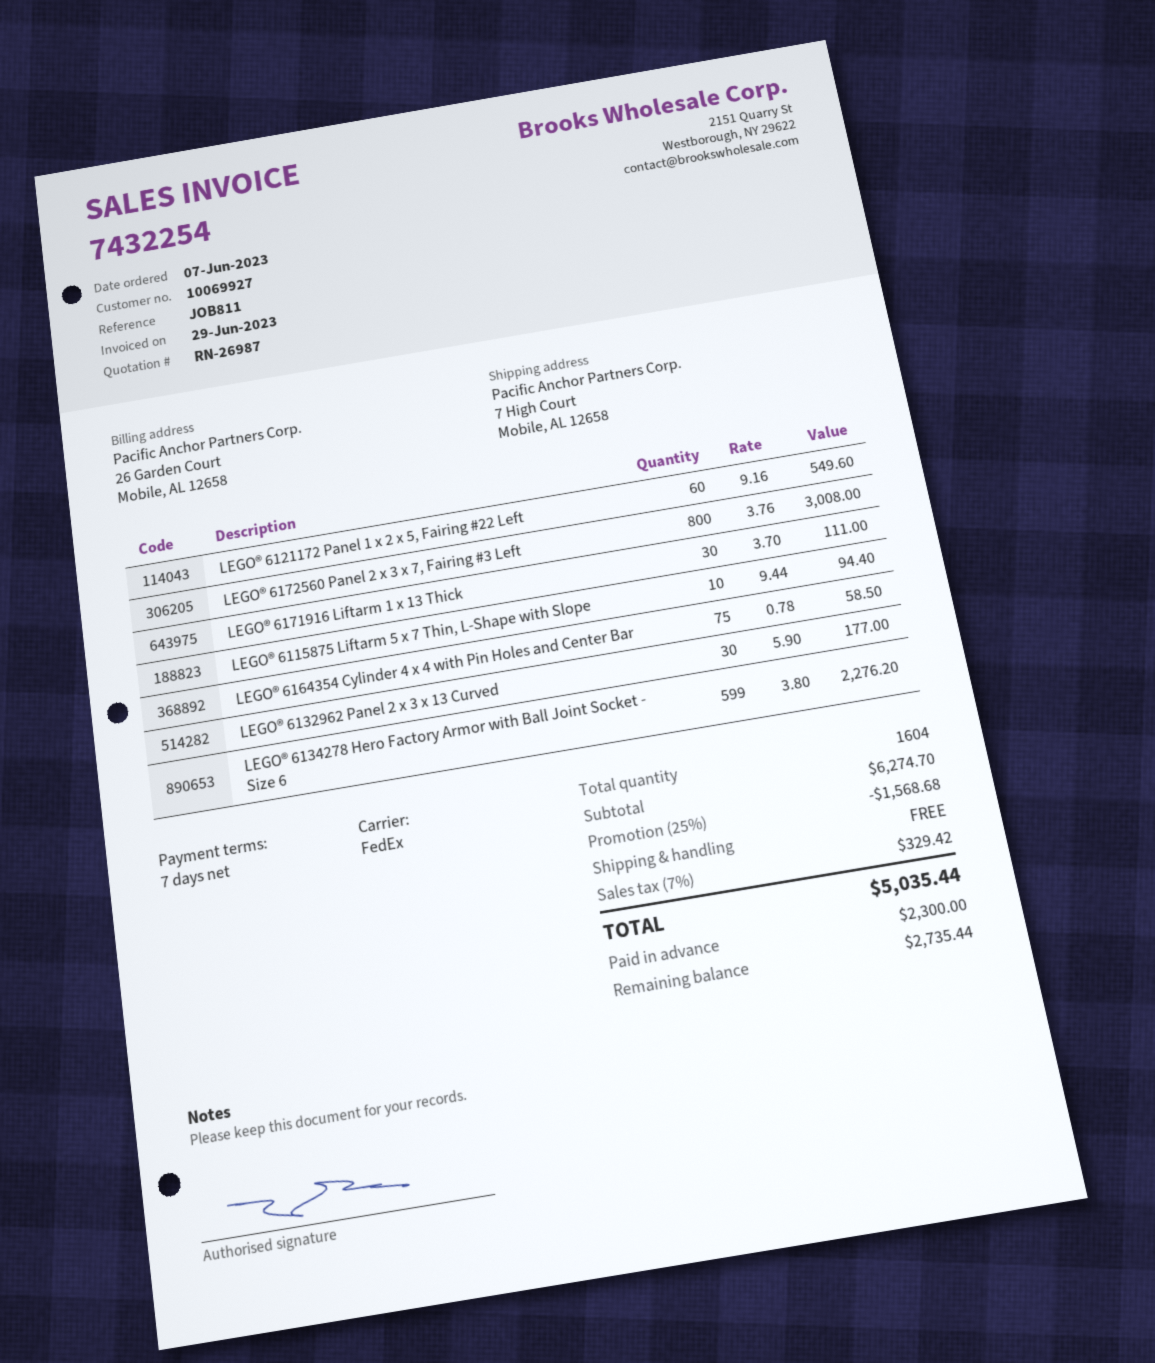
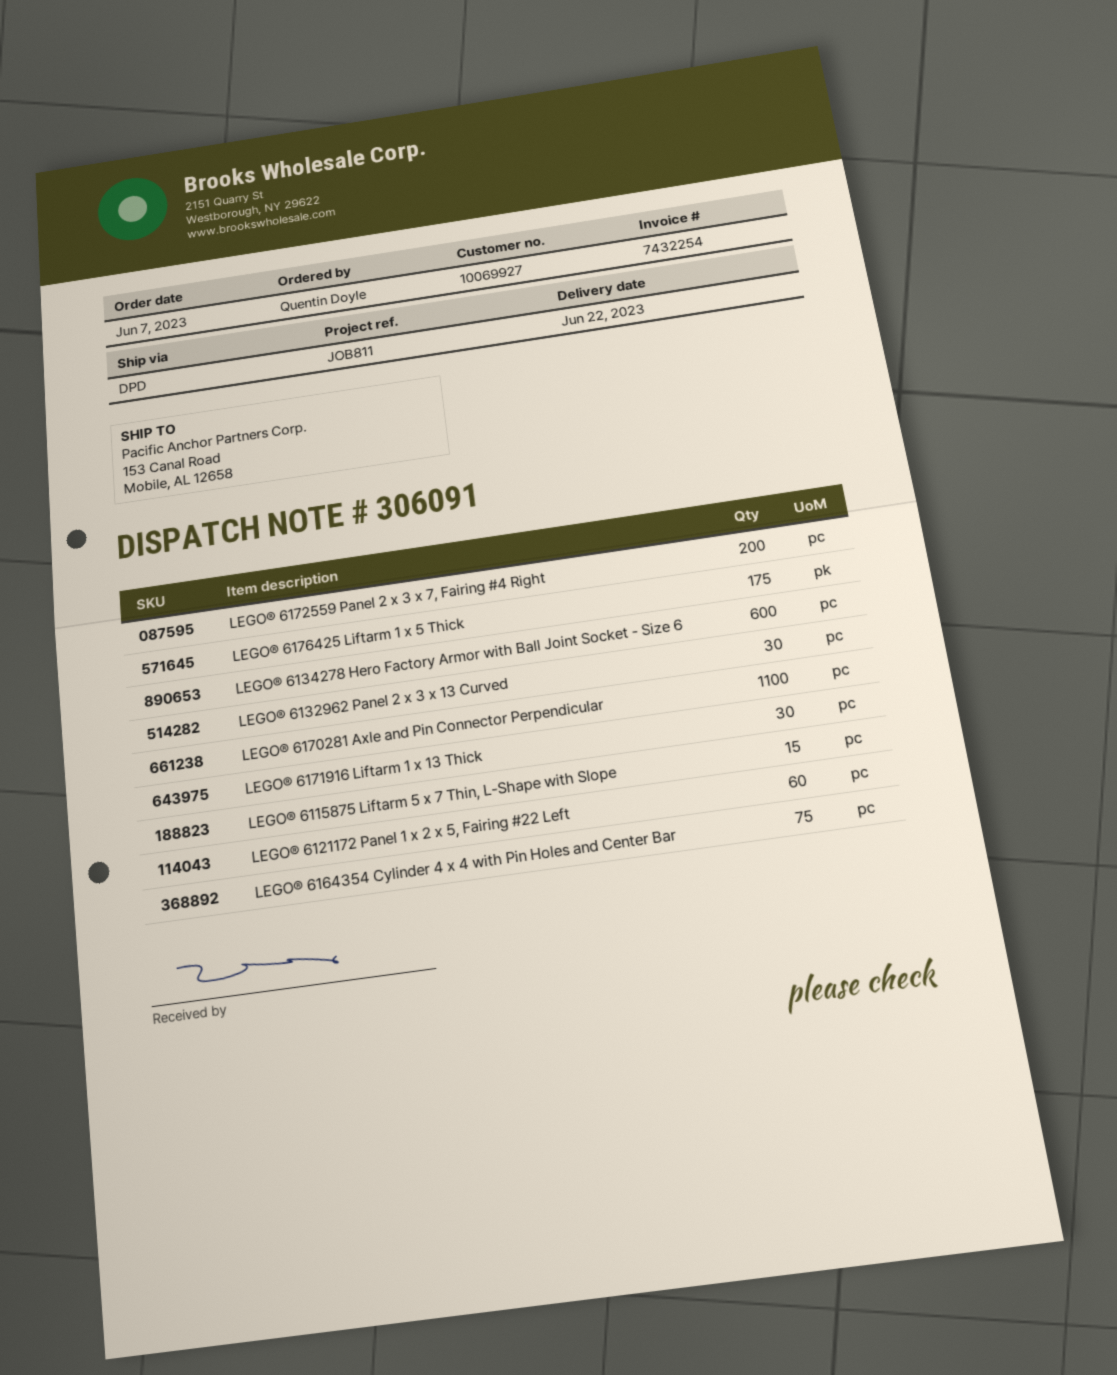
shipping method: FedEx -> DPD
ship to: 7 High Court, Mobile, AL 12658 -> 153 Canal Road, Mobile, AL 12658
LEGO® 6172560 Panel 2 x 3 x 7, Fairing #3 Left: 800 -> none
LEGO® 6115875 Liftarm 5 x 7 Thin, L-Shape with Slope: 10 -> 15
LEGO® 6134278 Hero Factory Armor with Ball Joint Socket - Size 6: 599 -> 600
LEGO® 6172559 Panel 2 x 3 x 7, Fairing #4 Right: none -> 200
LEGO® 6176425 Liftarm 1 x 5 Thick: none -> 175
LEGO® 6170281 Axle and Pin Connector Perpendicular: none -> 1100

